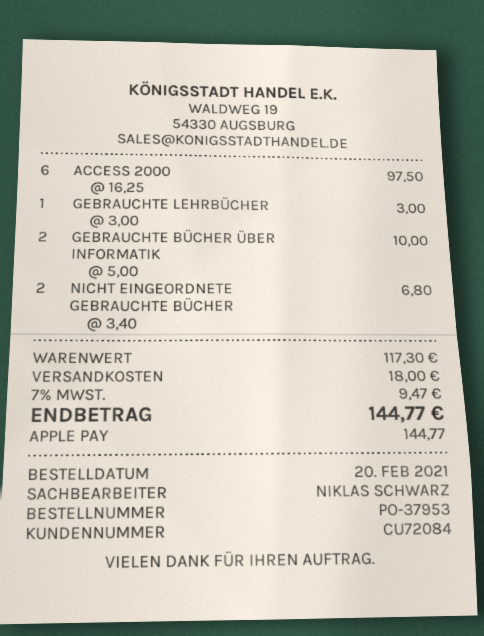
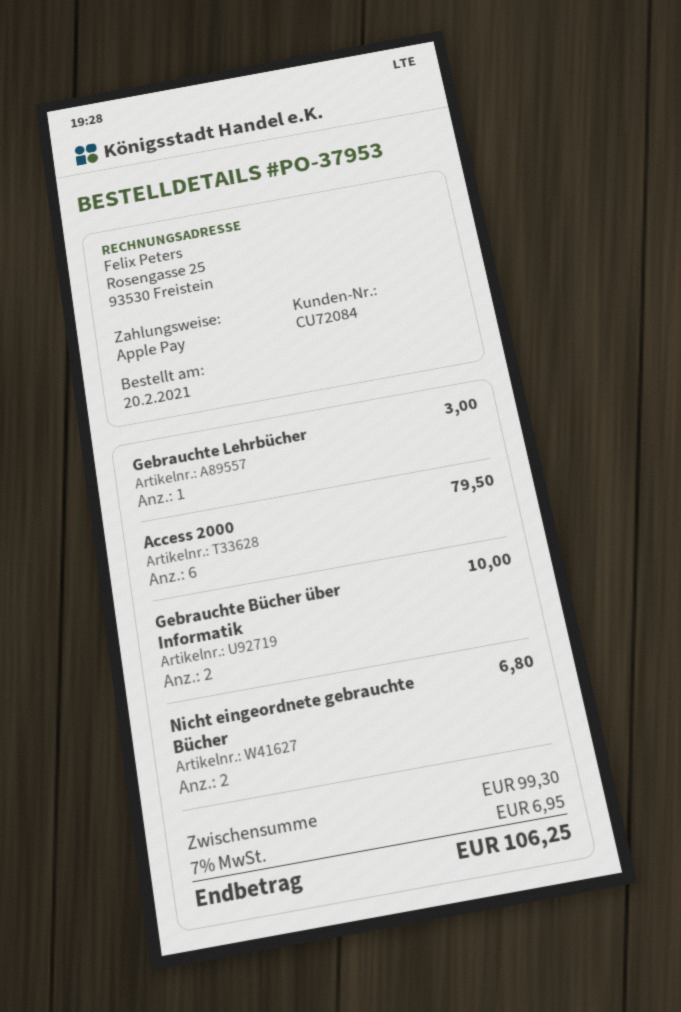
ACCESS 2000: 6 for 97.50 -> 6 for 79.50
subtotal: 117.30 -> 99.30
shipping: 18.00 -> none
tax: 7% = 9.47 -> 7% = 6.95
total: 144.77 -> 106.25

